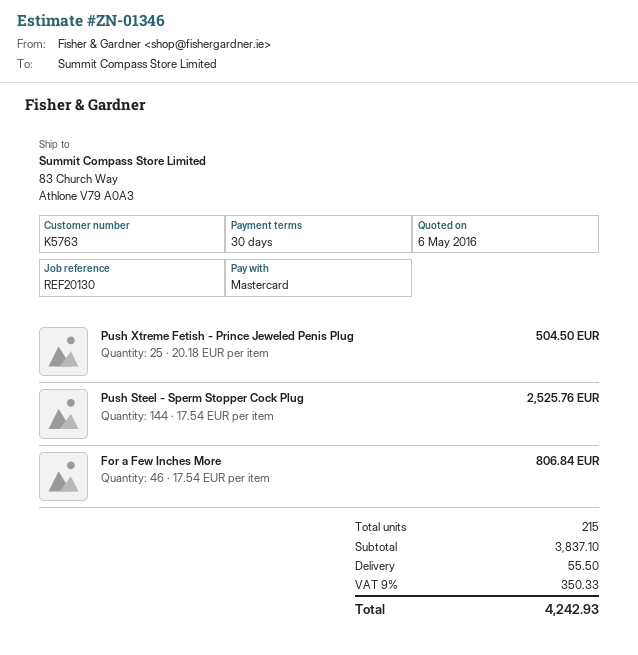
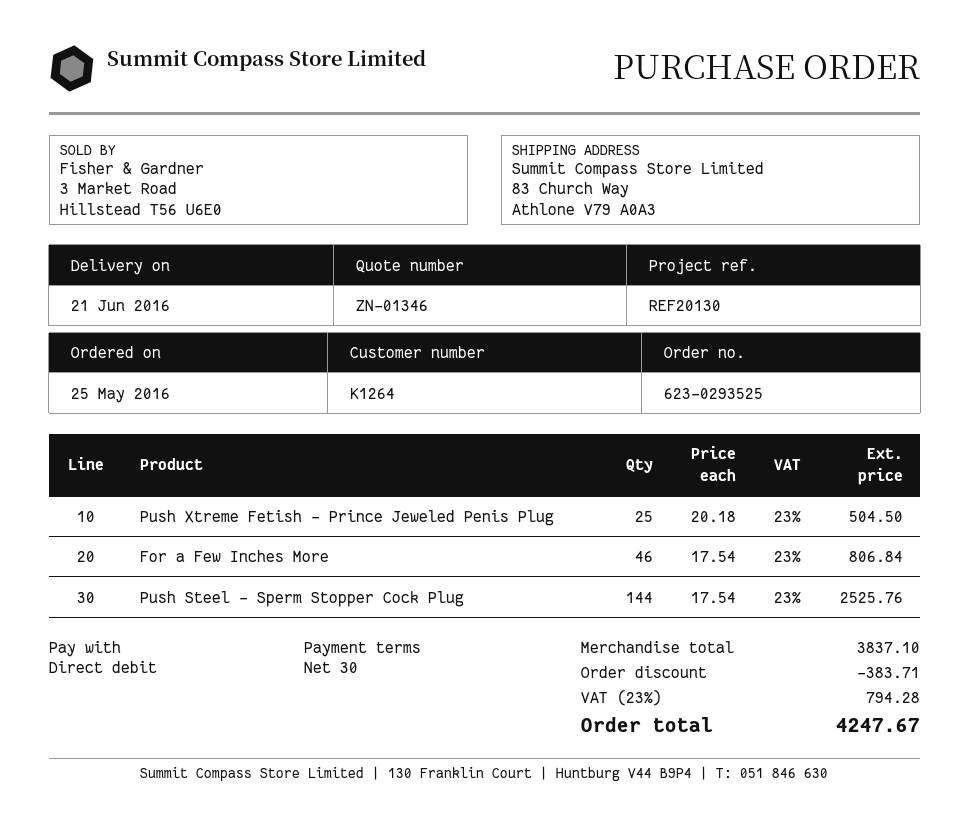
customer number: K5763 -> K1264
payment method: Mastercard -> direct debit
discount: none -> 383.71
shipping: 55.50 -> none
tax: 9% = 350.33 -> 23% = 794.28
total: 4242.93 -> 4247.67

